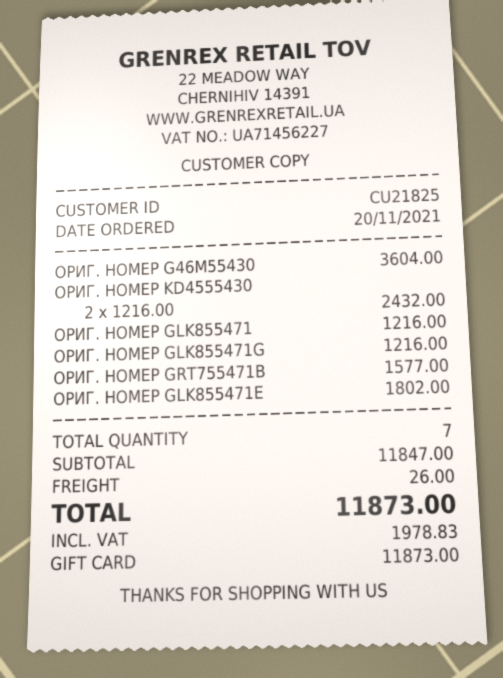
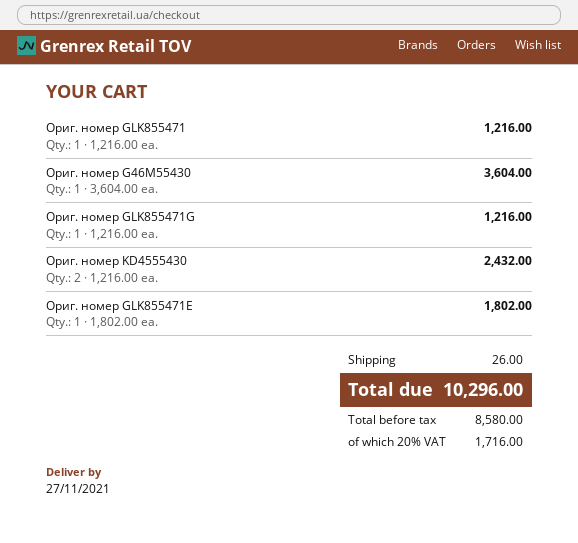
ОРИГ. НОМЕР GRT755471B: 1 x 1577.00 = 1577.00 -> none
tax: 1978.83 -> 1716.00
total: 11873.00 -> 10296.00

